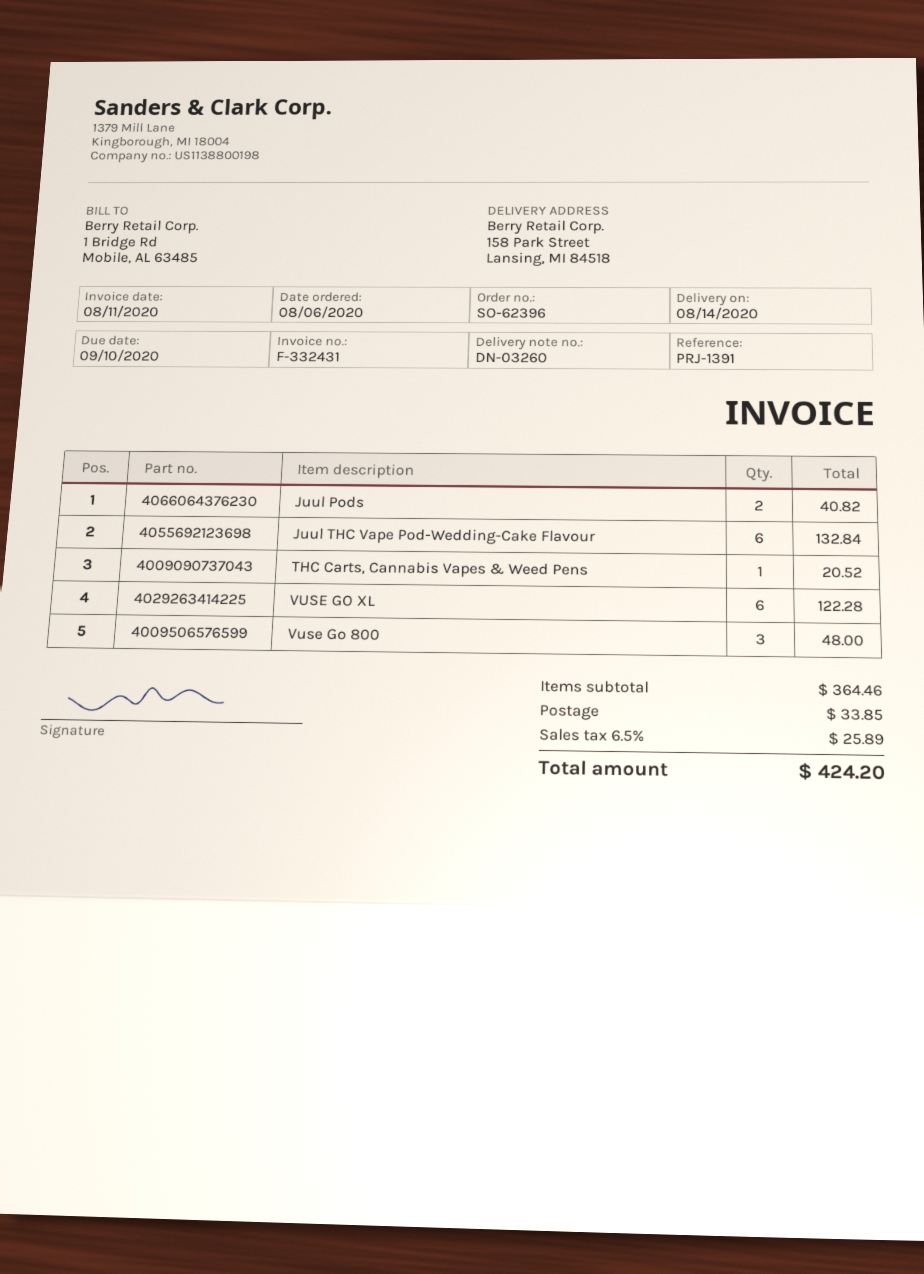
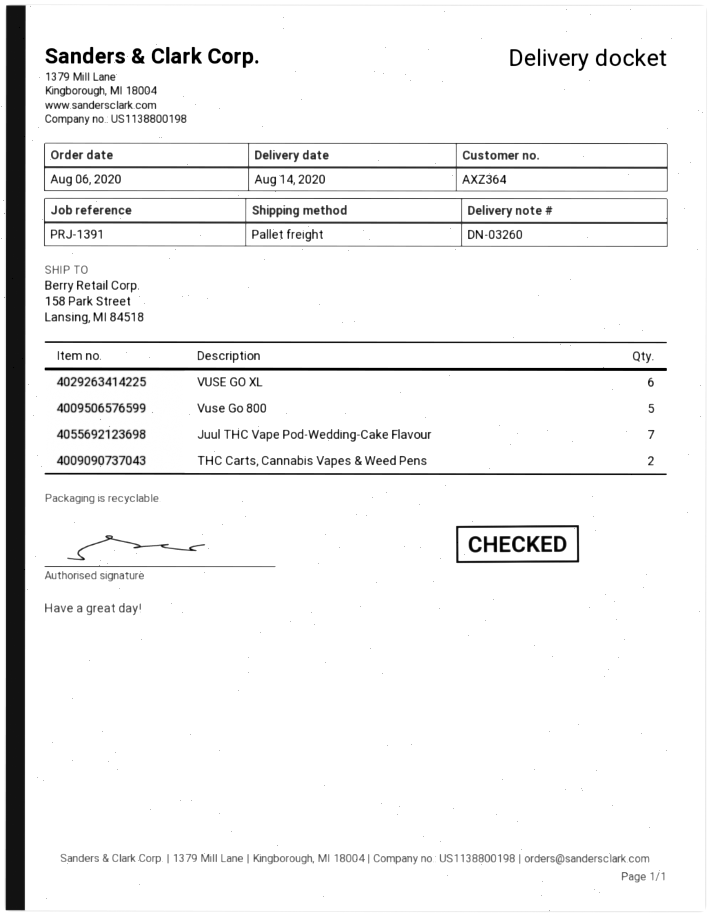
Juul Pods: 2 -> none
Juul THC Vape Pod-Wedding-Cake Flavour: 6 -> 7
THC Carts, Cannabis Vapes & Weed Pens: 1 -> 2
Vuse Go 800: 3 -> 5

